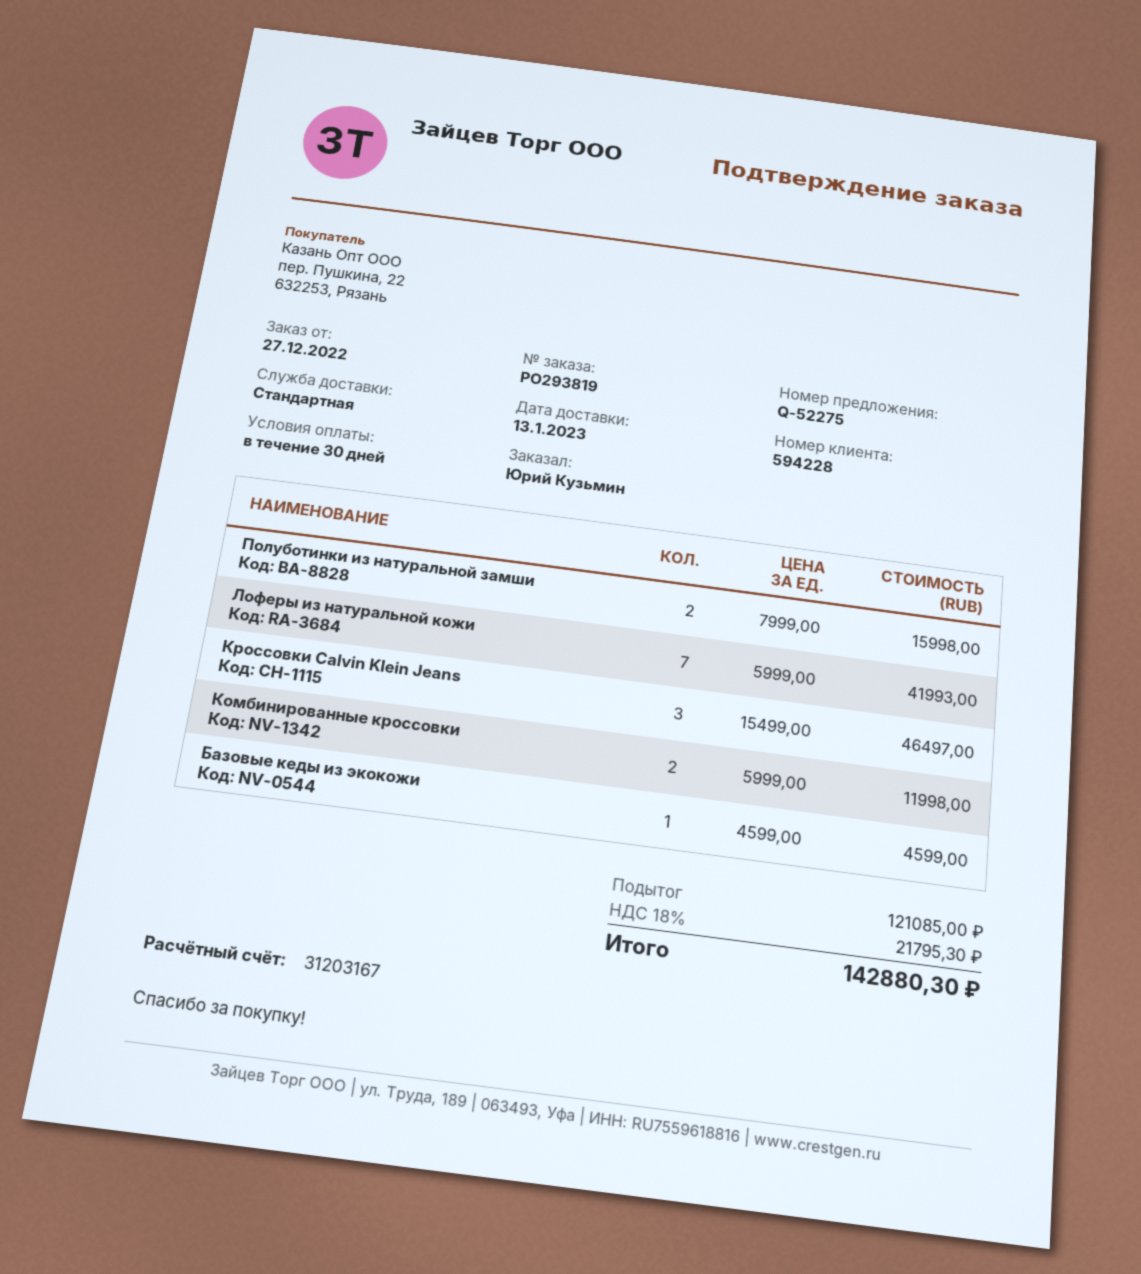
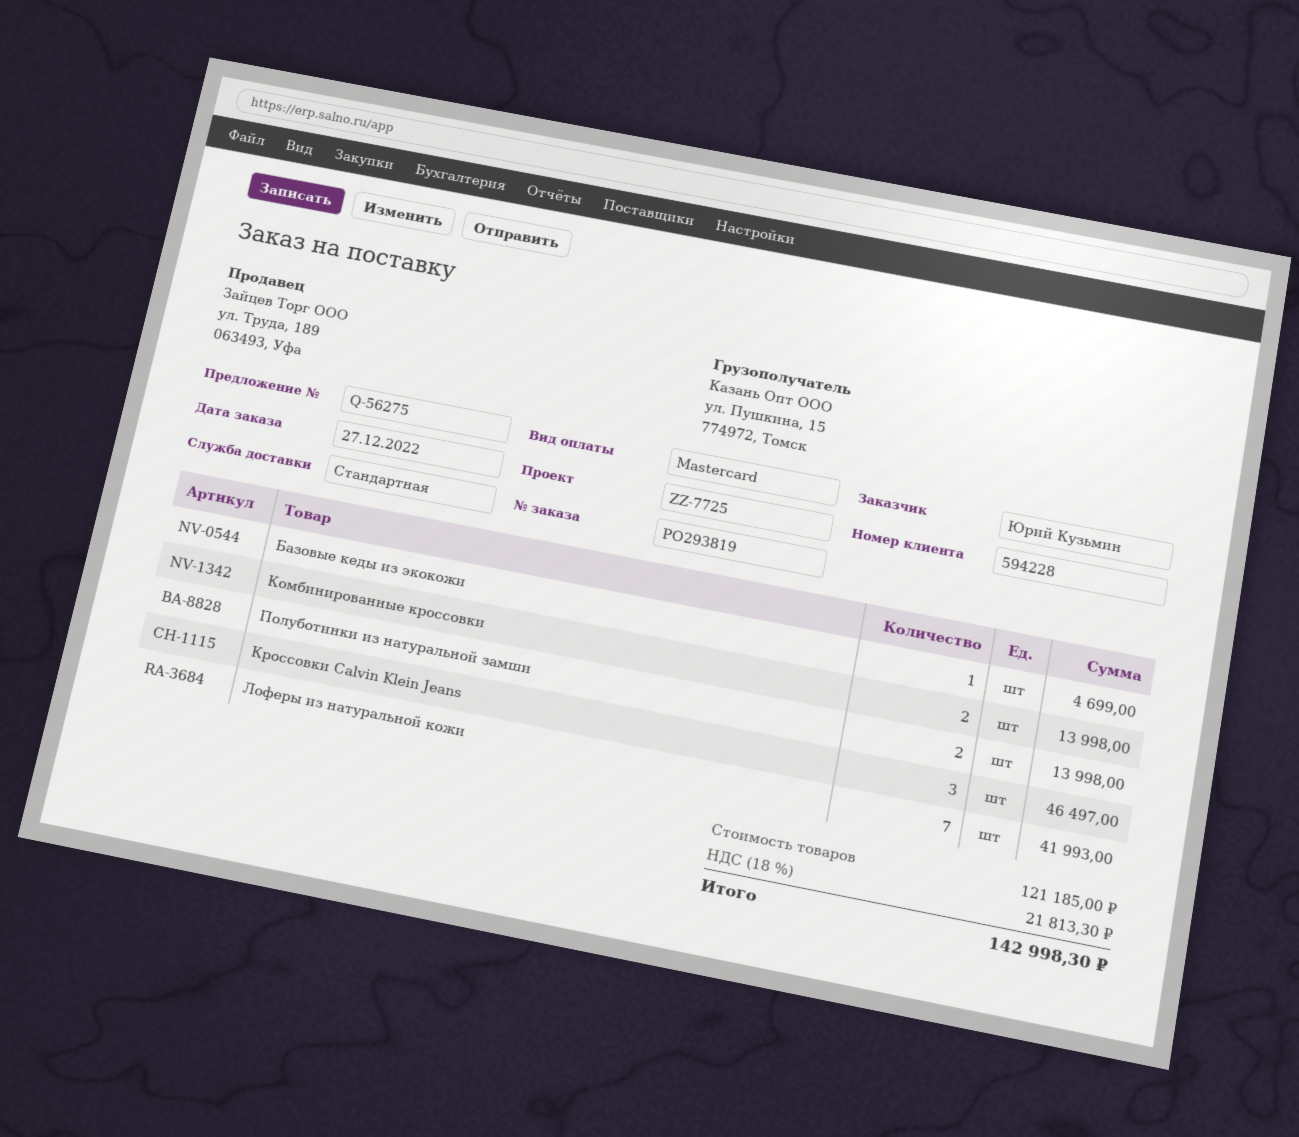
quote number: Q-52275 -> Q-56275
Полуботинки из натуральной замши: 2 for 15998.00 -> 2 for 13998.00
Комбинированные кроссовки: 2 for 11998.00 -> 2 for 13998.00
Базовые кеды из экокожи: 1 for 4599.00 -> 1 for 4699.00
subtotal: 121085.00 -> 121185.00
tax: 18% = 21795.30 -> 18% = 21813.30
total: 142880.30 -> 142998.30

